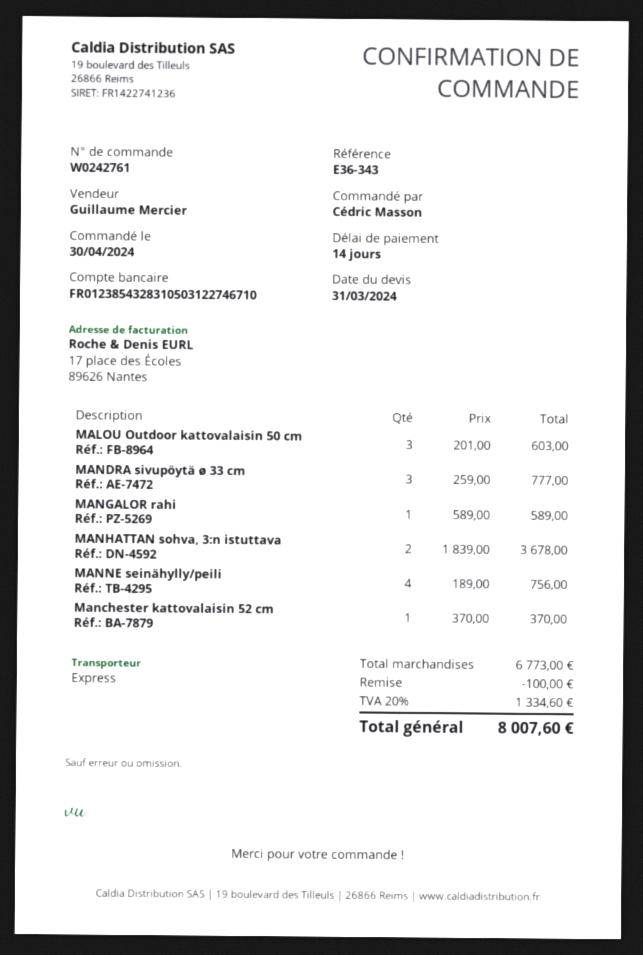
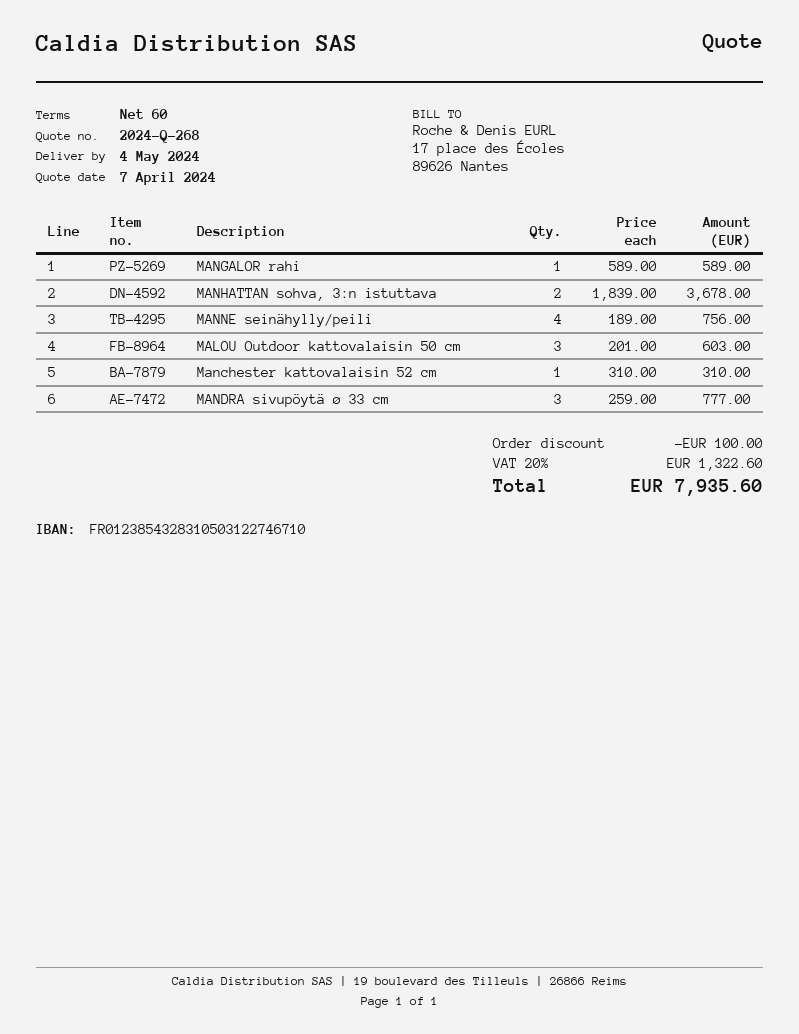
quote date: 2024-03-31 -> 2024-04-07
payment terms: 14 days -> 60 days
Manchester kattovalaisin 52 cm: 1 x 370.00 = 370.00 -> 1 x 310.00 = 310.00
tax: 20% = 1334.60 -> 20% = 1322.60
total: 8007.60 -> 7935.60

